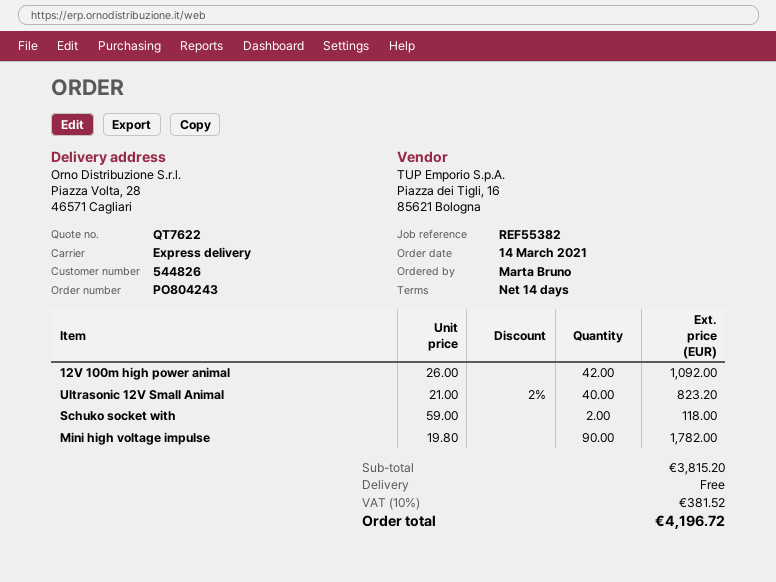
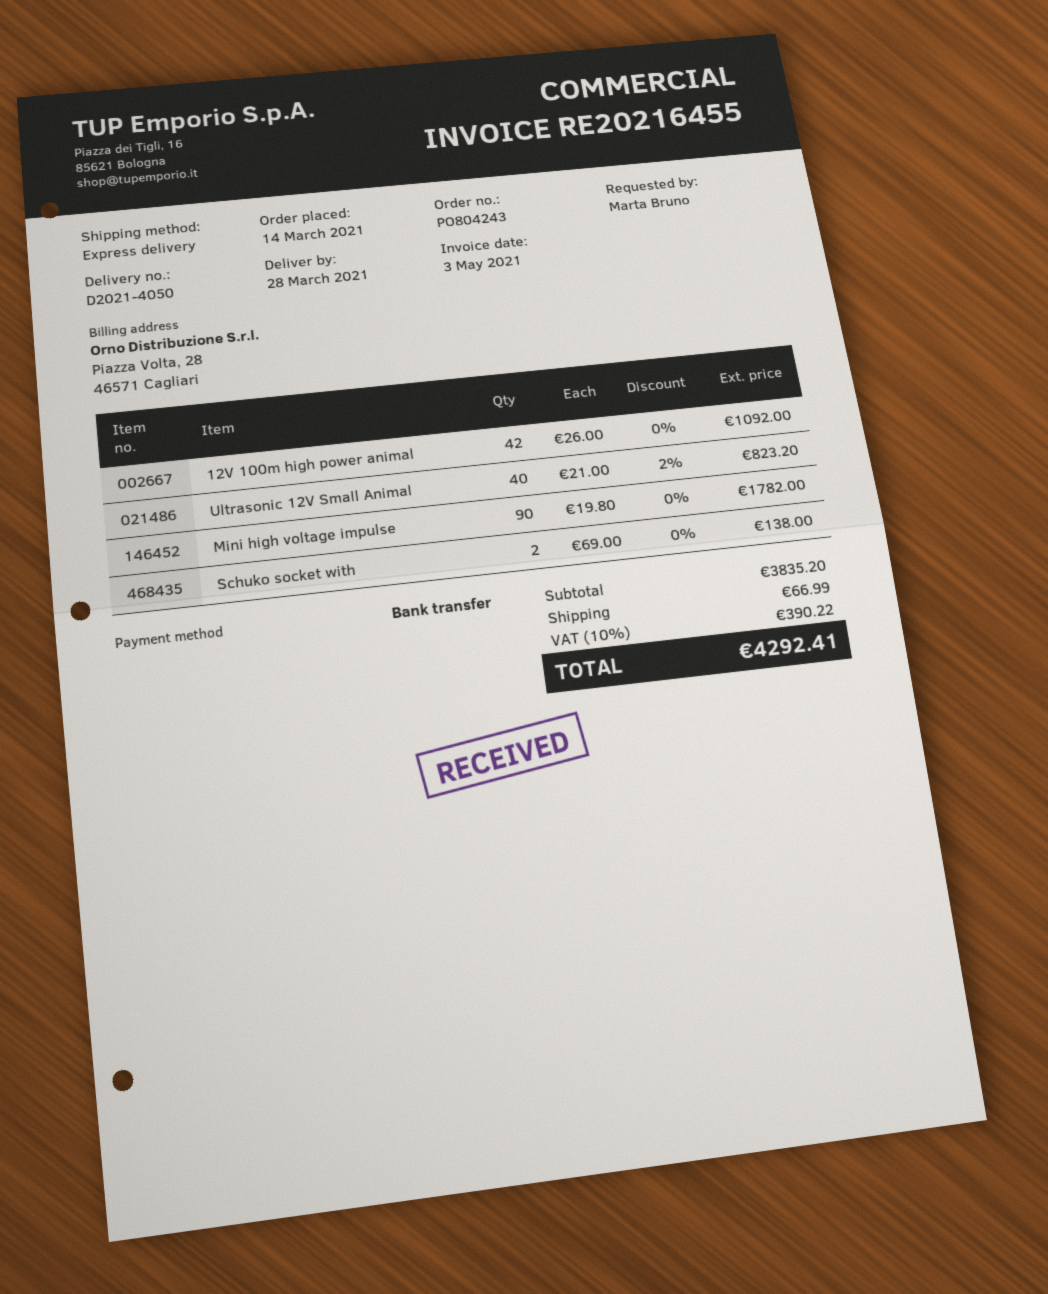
Schuko socket with: 2 x 59.00 = 118.00 -> 2 x 69.00 = 138.00
subtotal: 3815.20 -> 3835.20
shipping: 0.00 -> 66.99
tax: 10% = 381.52 -> 10% = 390.22
total: 4196.72 -> 4292.41

